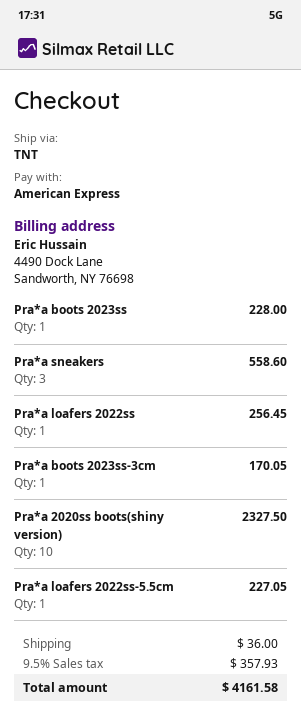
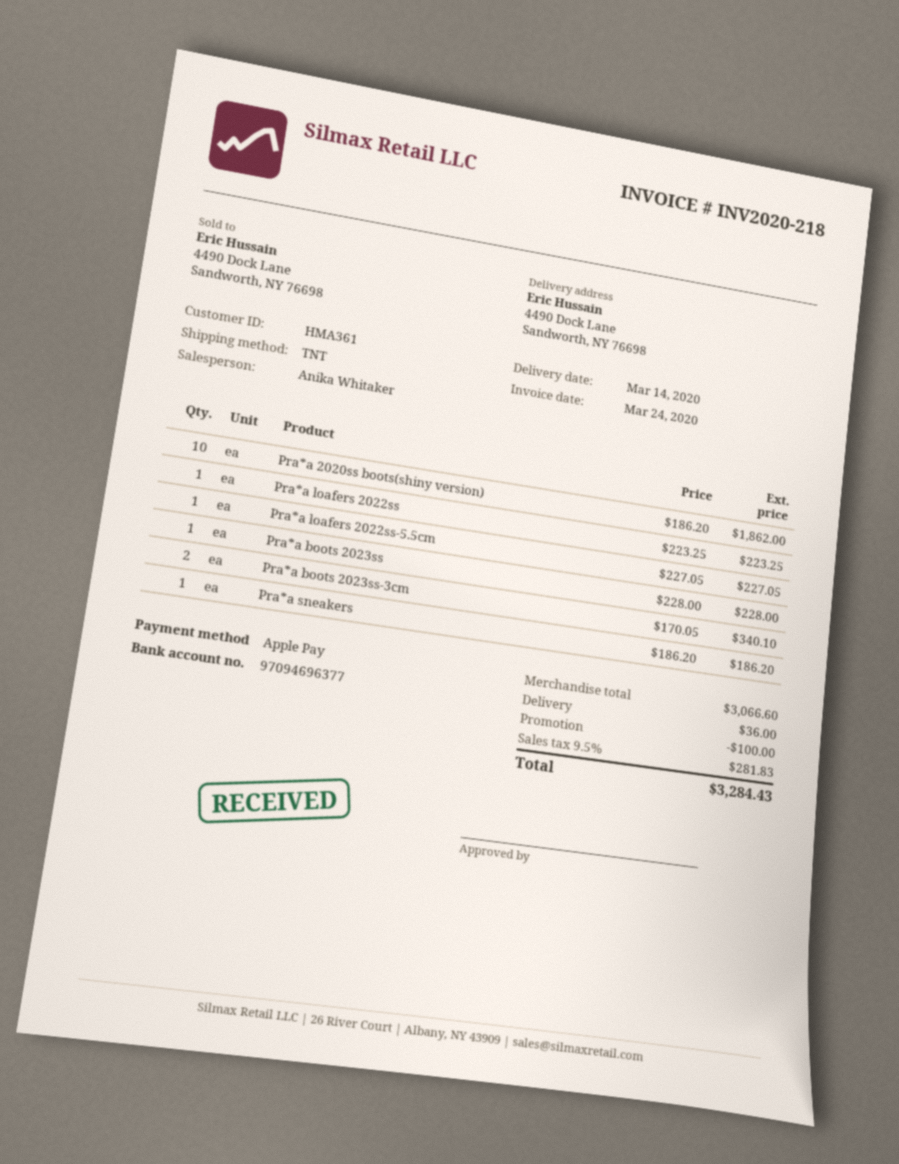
payment method: American Express -> Apple Pay
Pra*a sneakers: 3 for 558.60 -> 1 for 186.20
Pra*a loafers 2022ss: 1 for 256.45 -> 1 for 223.25
Pra*a boots 2023ss-3cm: 1 for 170.05 -> 2 for 340.10
Pra*a 2020ss boots(shiny version): 10 for 2327.50 -> 10 for 1862.00
discount: none -> 100.00
tax: 9.5% = 357.93 -> 9.5% = 281.83
total: 4161.58 -> 3284.43

